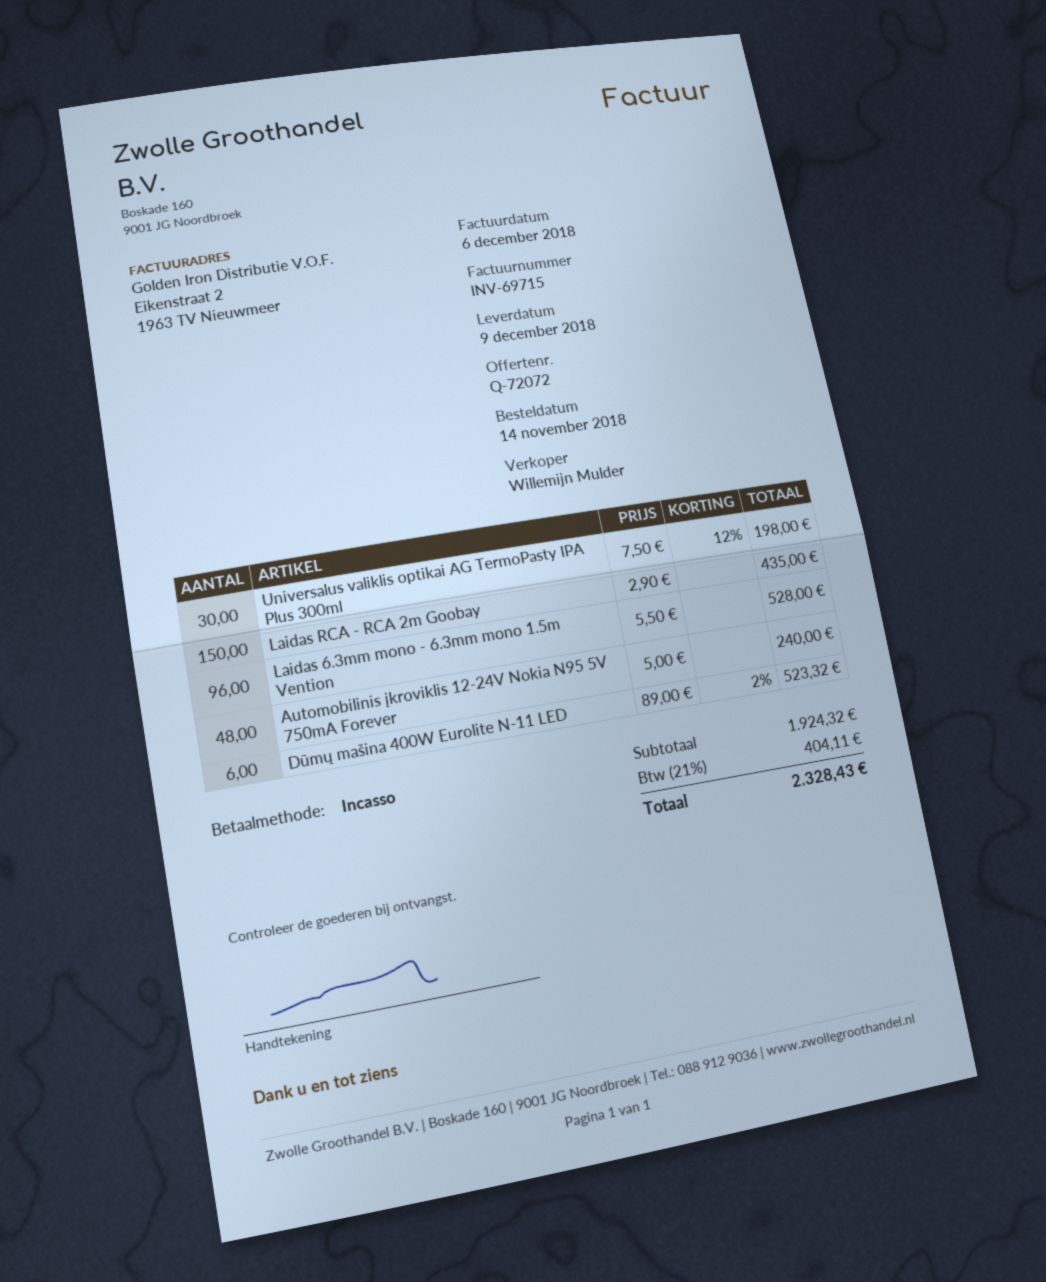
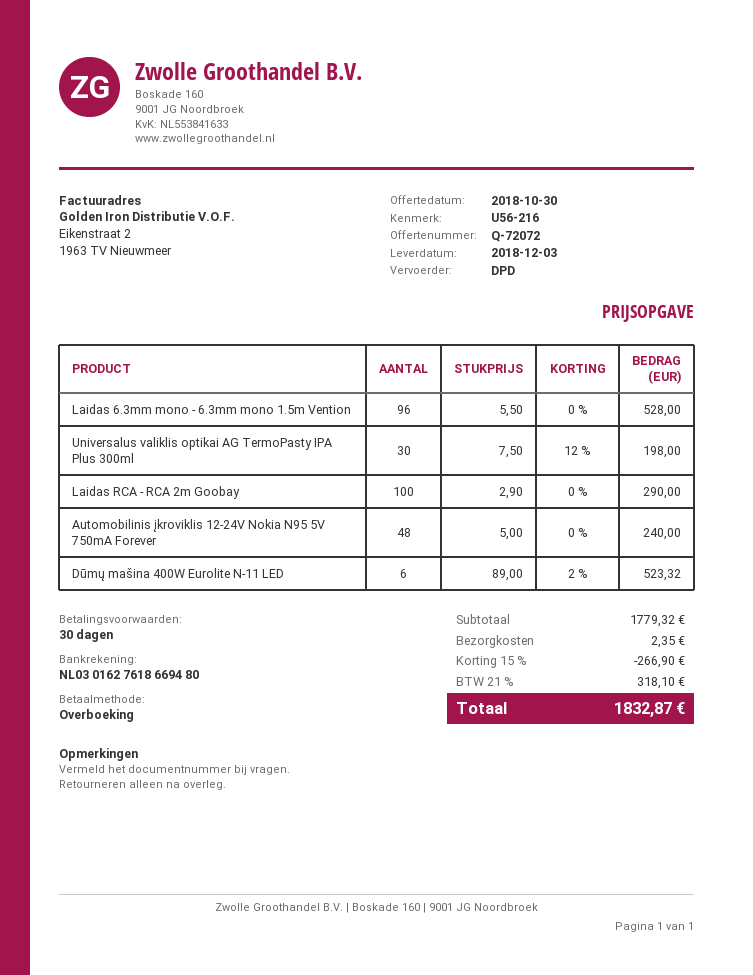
delivery date: 2018-12-09 -> 2018-12-03
payment method: direct debit -> bank transfer
Laidas RCA - RCA 2m Goobay: 150 x 2.90 = 435.00 -> 100 x 2.90 = 290.00
subtotal: 1924.32 -> 1779.32
discount: none -> 15% = 266.90
shipping: none -> 2.35
tax: 21% = 404.11 -> 21% = 318.10
total: 2328.43 -> 1832.87

